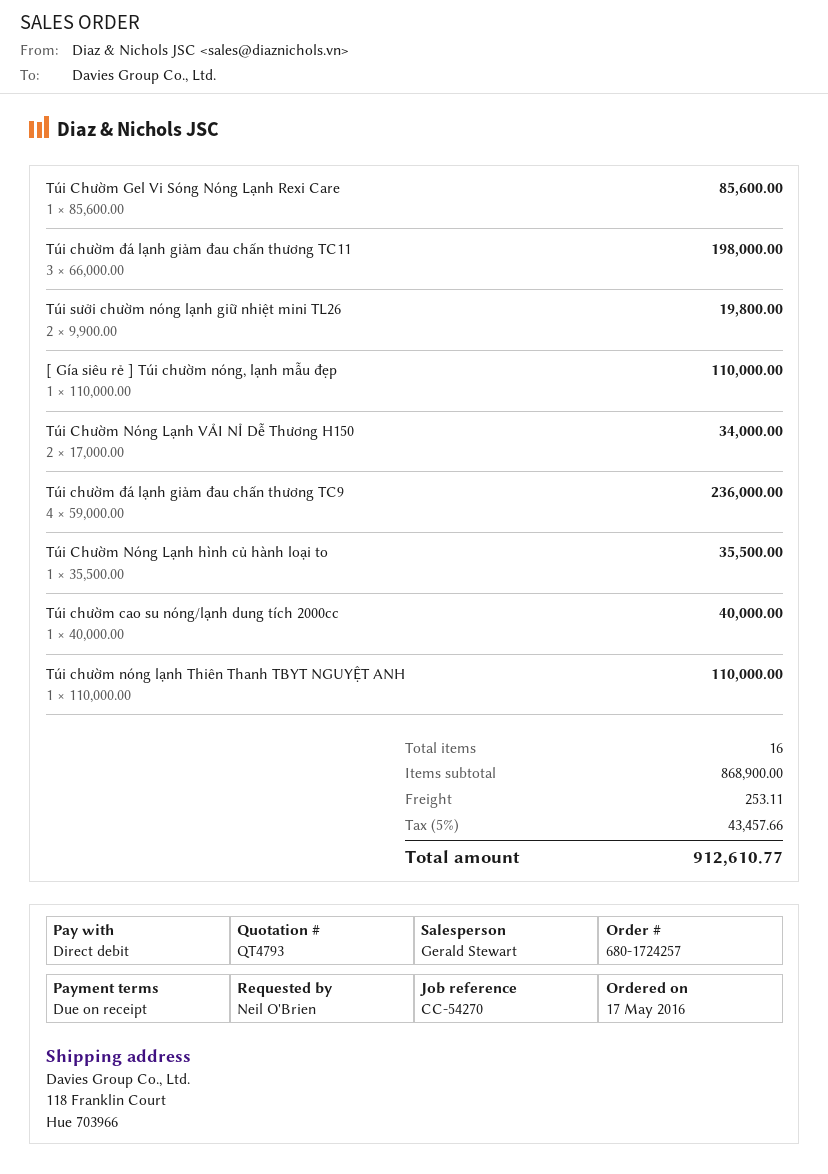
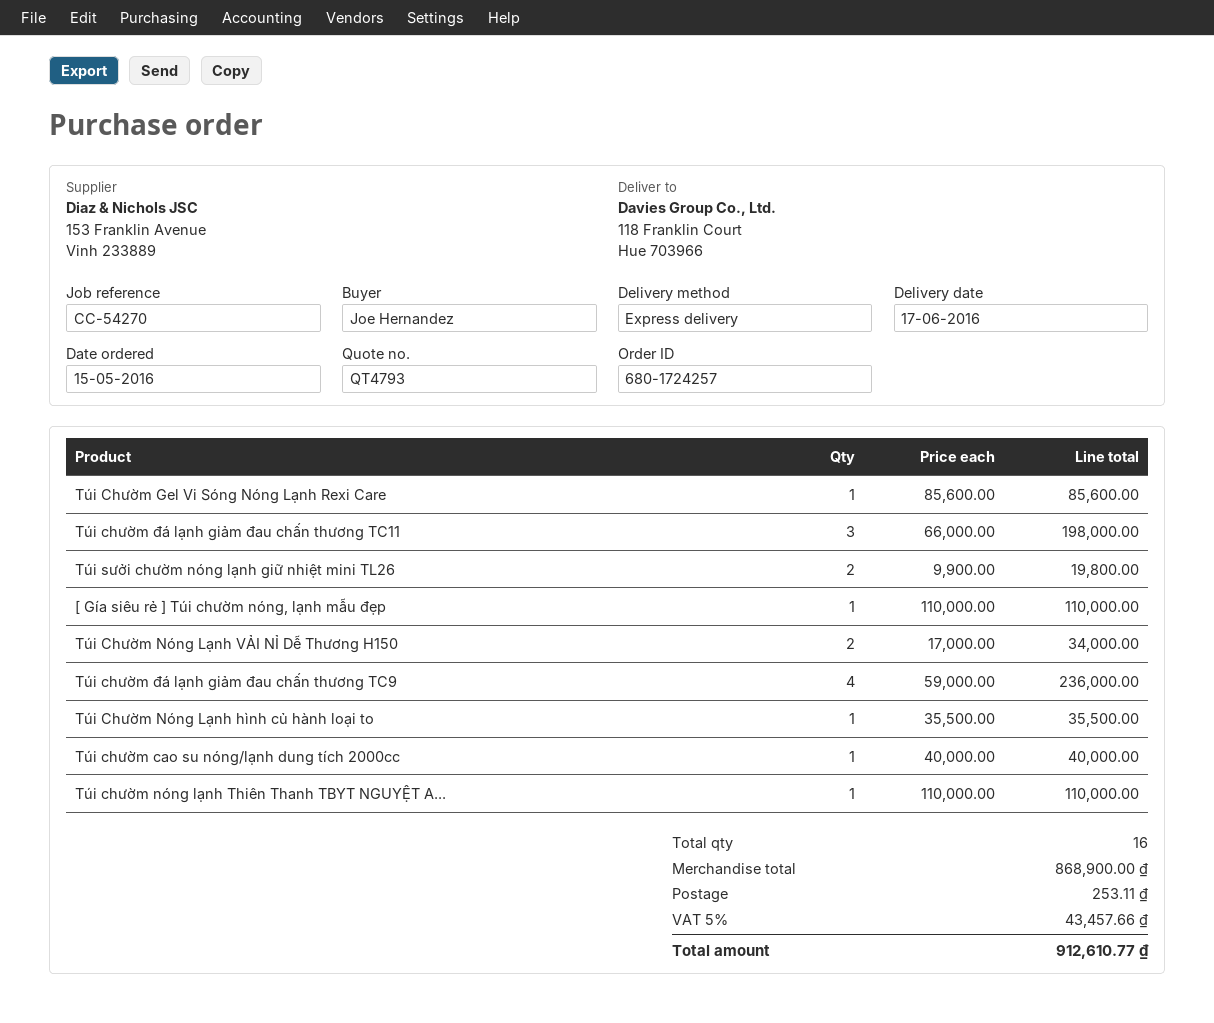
order date: 2016-05-17 -> 2016-05-15
ordered by: Neil O'Brien -> Joe Hernandez

